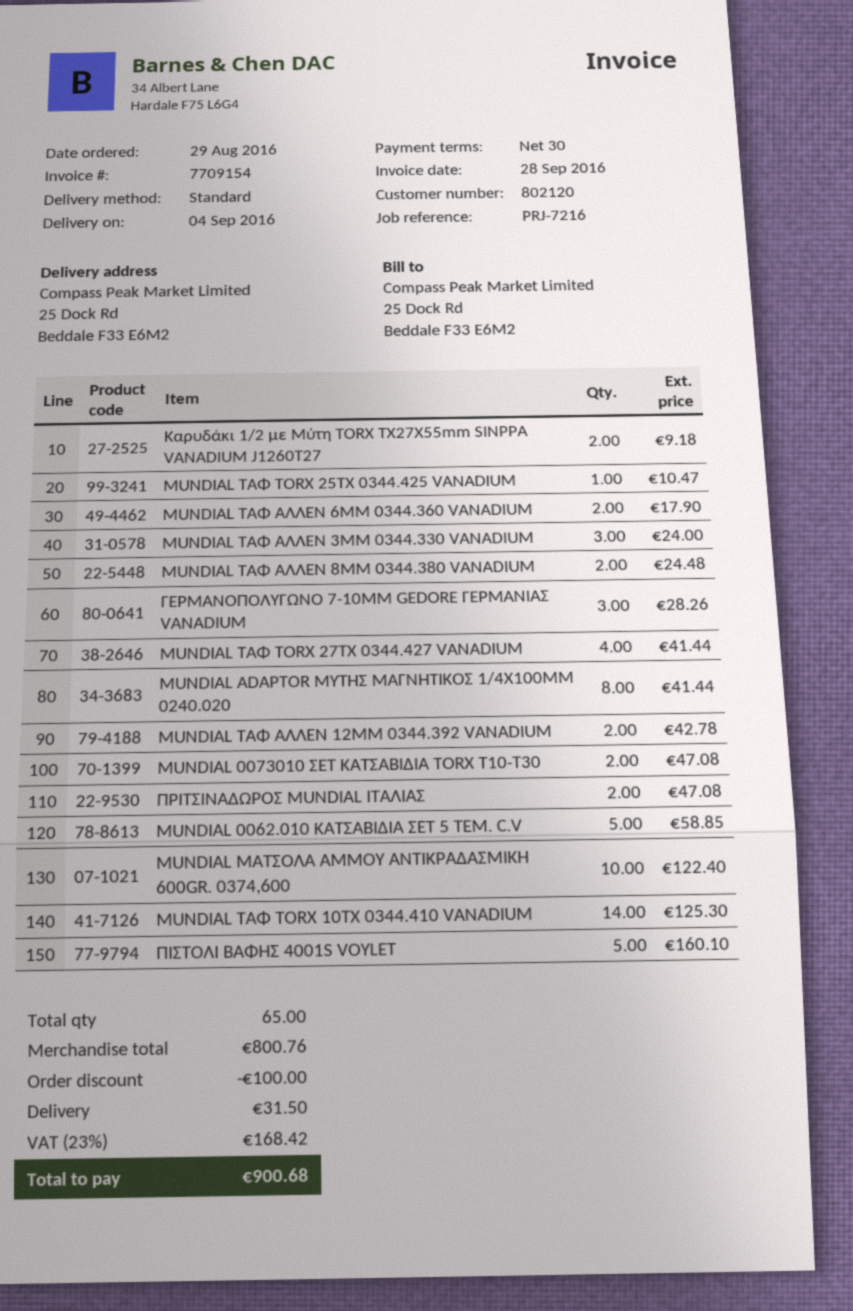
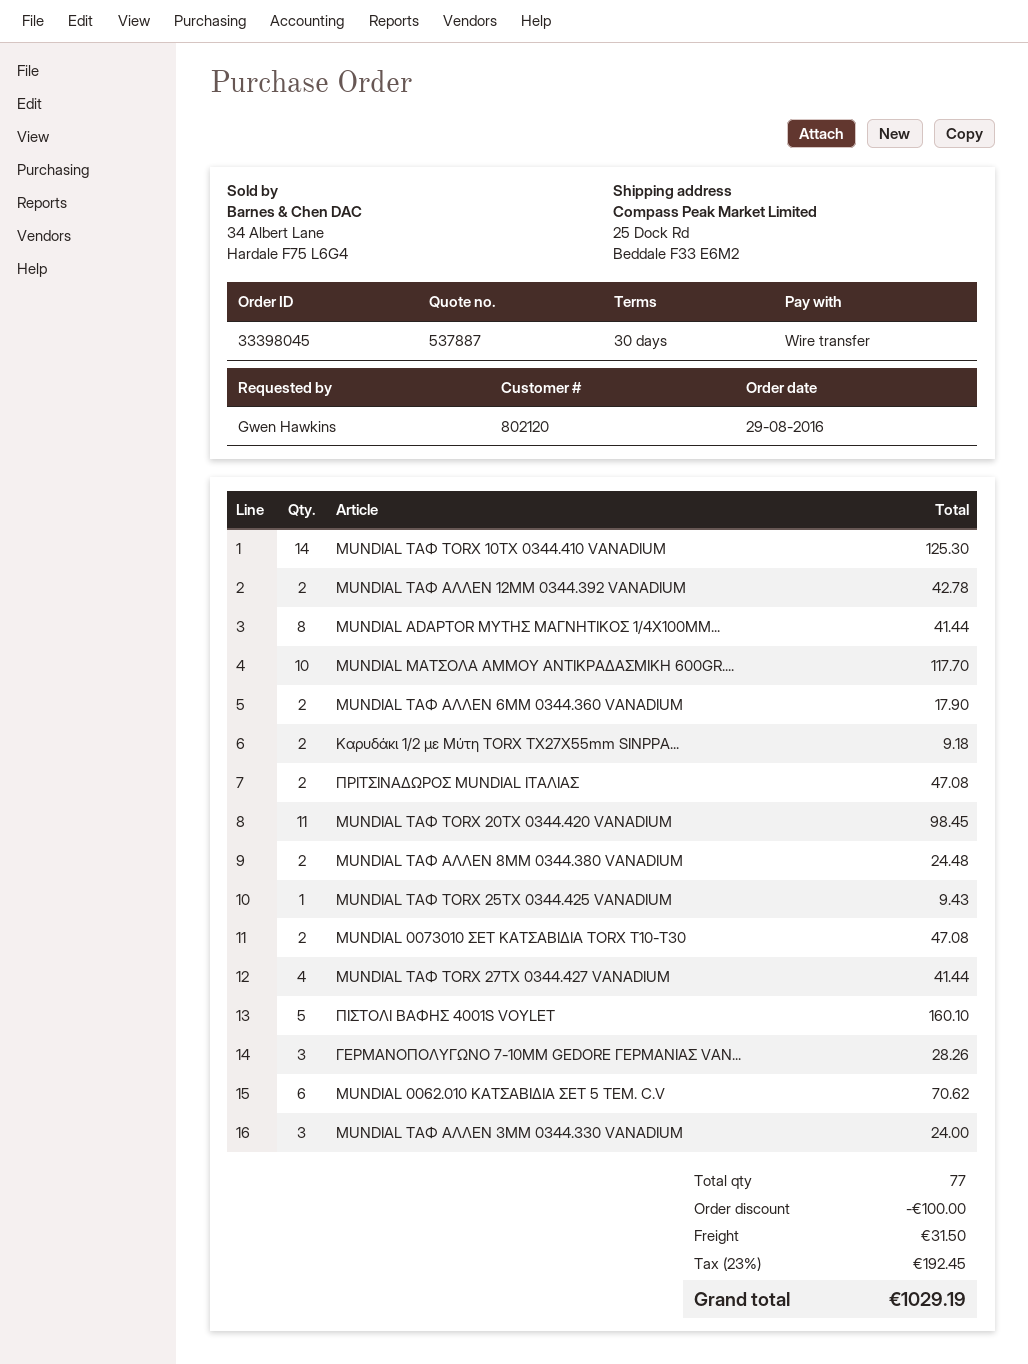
MUNDIAL ΤΑΦ TORX 25TX 0344.425 VANADIUM: 1 for 10.47 -> 1 for 9.43
MUNDIAL 0062.010 ΚΑΤΣΑΒΙΔΙΑ ΣΕΤ 5 ΤΕΜ. C.V: 5 for 58.85 -> 6 for 70.62
MUNDIAL ΜΑΤΣΟΛΑ ΑΜΜΟΥ ΑΝΤΙΚΡΑΔΑΣΜΙΚΗ 600GR. 0374,600: 10 for 122.40 -> 10 for 117.70
MUNDIAL ΤΑΦ TORX 20TX 0344.420 VANADIUM: none -> 11 for 98.45
total quantity: 65 -> 77
tax: 23% = 168.42 -> 23% = 192.45
total: 900.68 -> 1029.19

